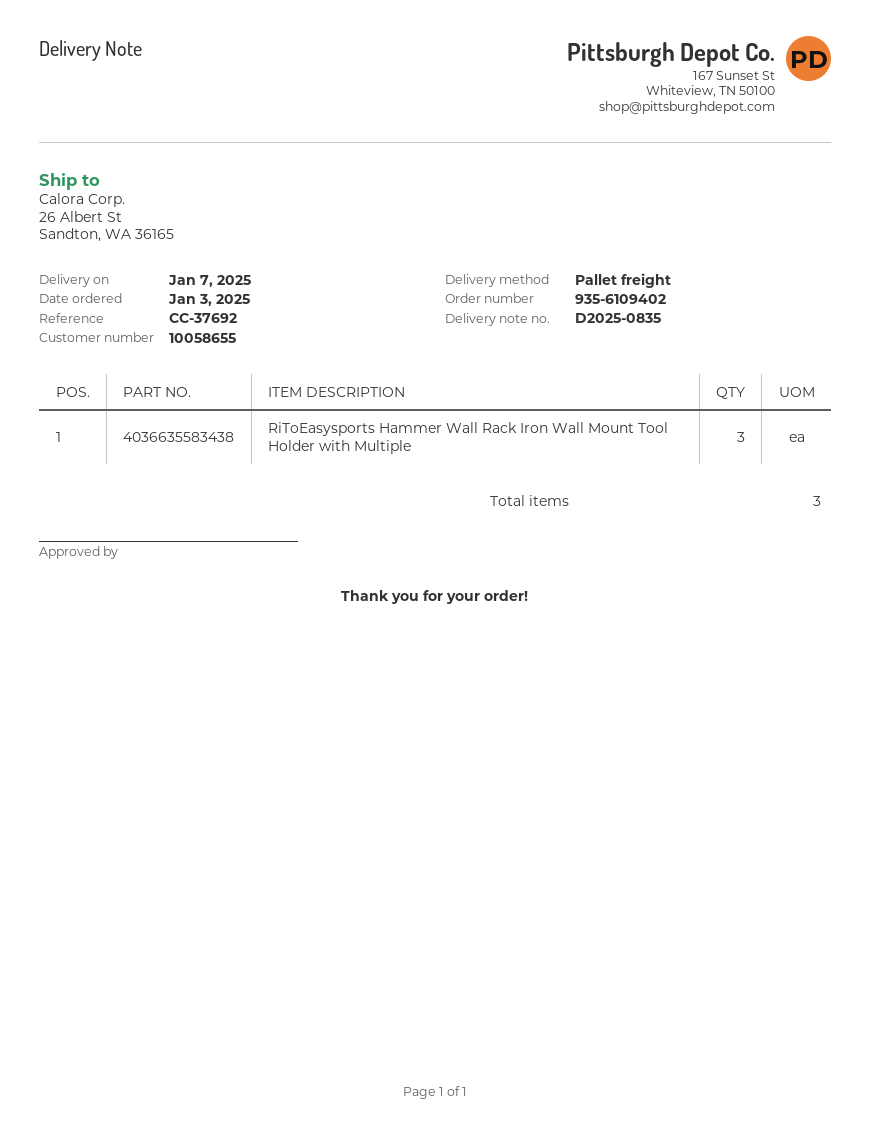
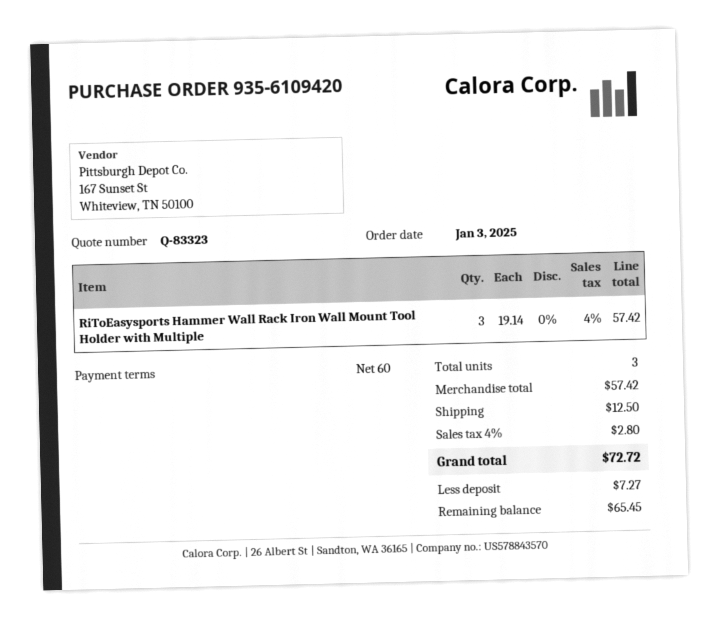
order number: 935-6109402 -> 935-6109420

